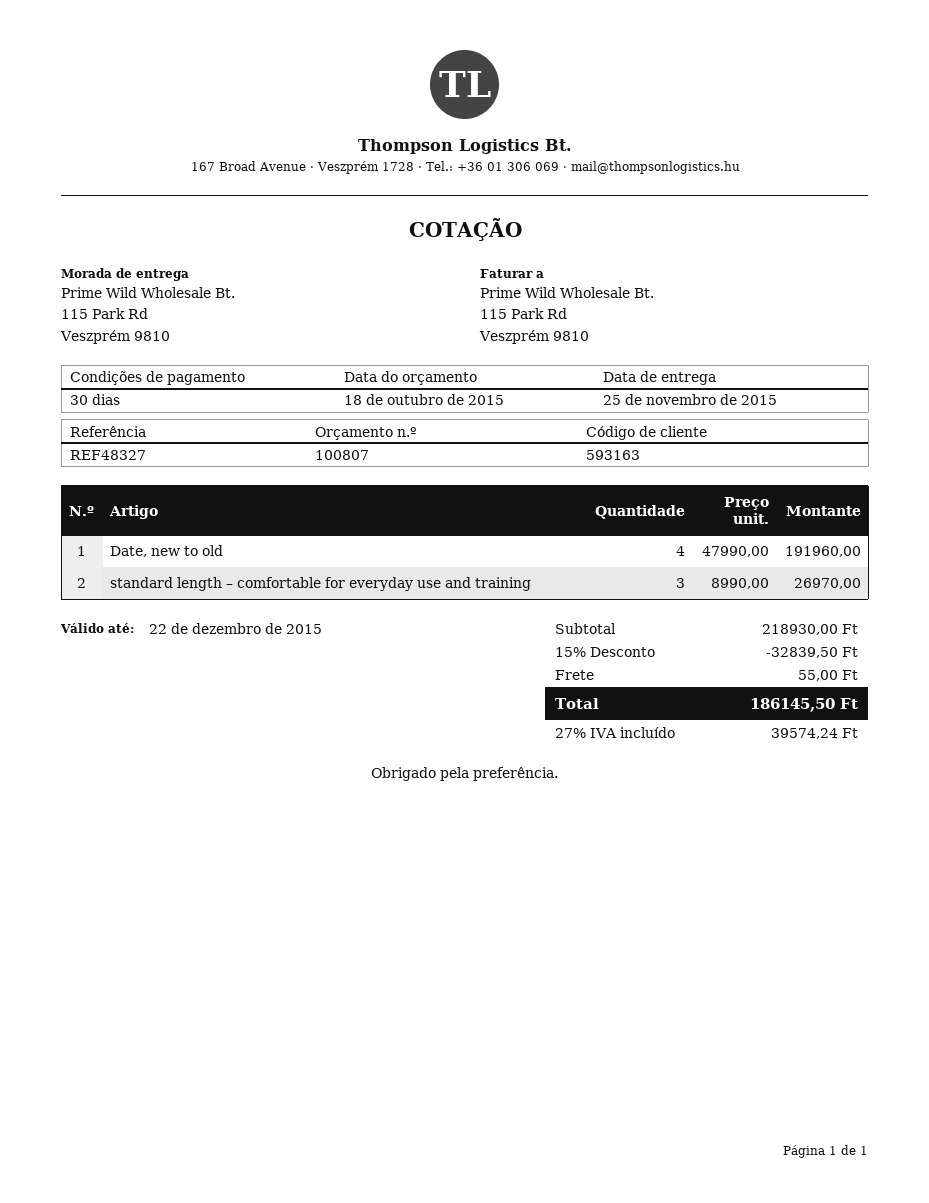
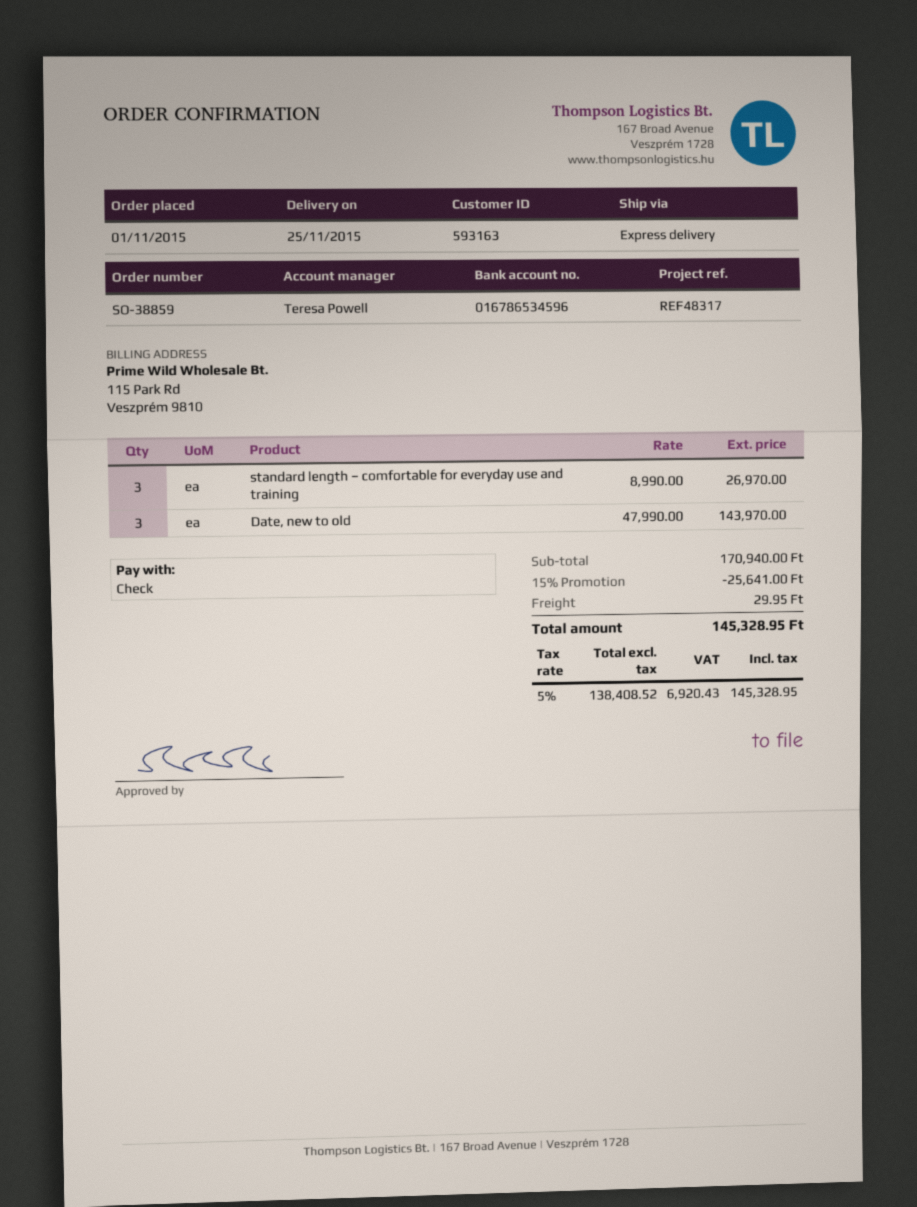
reference: REF48327 -> REF48317
Date, new to old: 4 x 47990.00 = 191960.00 -> 3 x 47990.00 = 143970.00
subtotal: 218930.00 -> 170940.00
discount: 15% = 32839.50 -> 15% = 25641.00
shipping: 55.00 -> 29.95
tax: 27% = 39574.24 -> 5% = 6920.43
total: 186145.50 -> 145328.95

